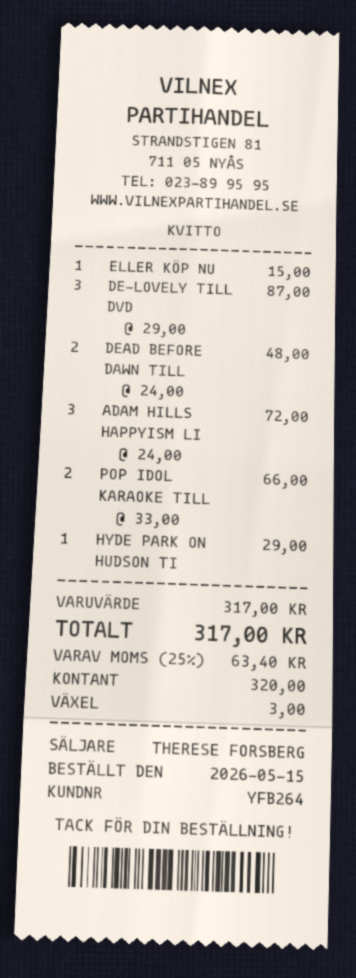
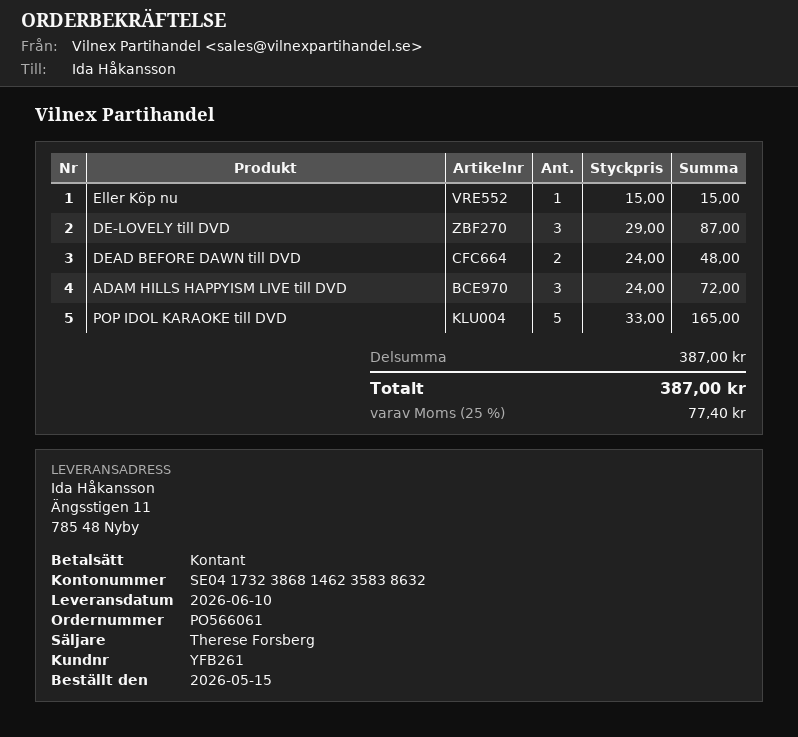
customer number: YFB264 -> YFB261
POP IDOL KARAOKE TILL: 2 x 33.00 = 66.00 -> 5 x 33.00 = 165.00
HYDE PARK ON HUDSON TI: 1 x 29.00 = 29.00 -> none
subtotal: 317.00 -> 387.00
tax: 25% = 63.40 -> 25% = 77.40
total: 317.00 -> 387.00

